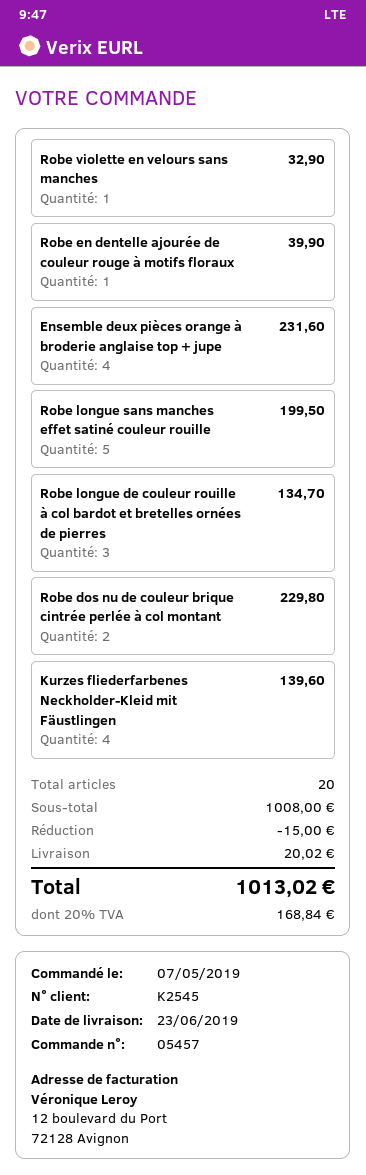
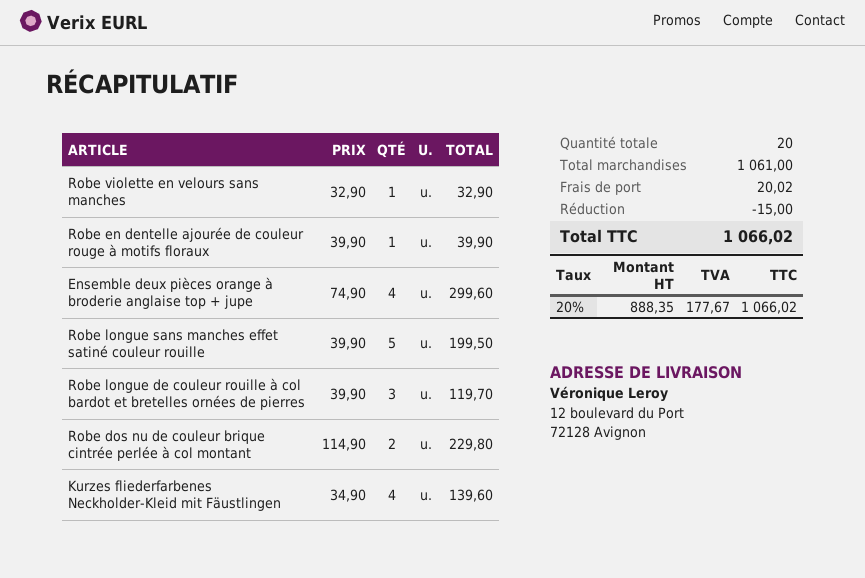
Ensemble deux pièces orange à broderie anglaise top + jupe: 4 for 231.60 -> 4 for 299.60
Robe longue de couleur rouille à col bardot et bretelles ornées de pierres: 3 for 134.70 -> 3 for 119.70
subtotal: 1008.00 -> 1061.00
tax: 20% = 168.84 -> 20% = 177.67
total: 1013.02 -> 1066.02

